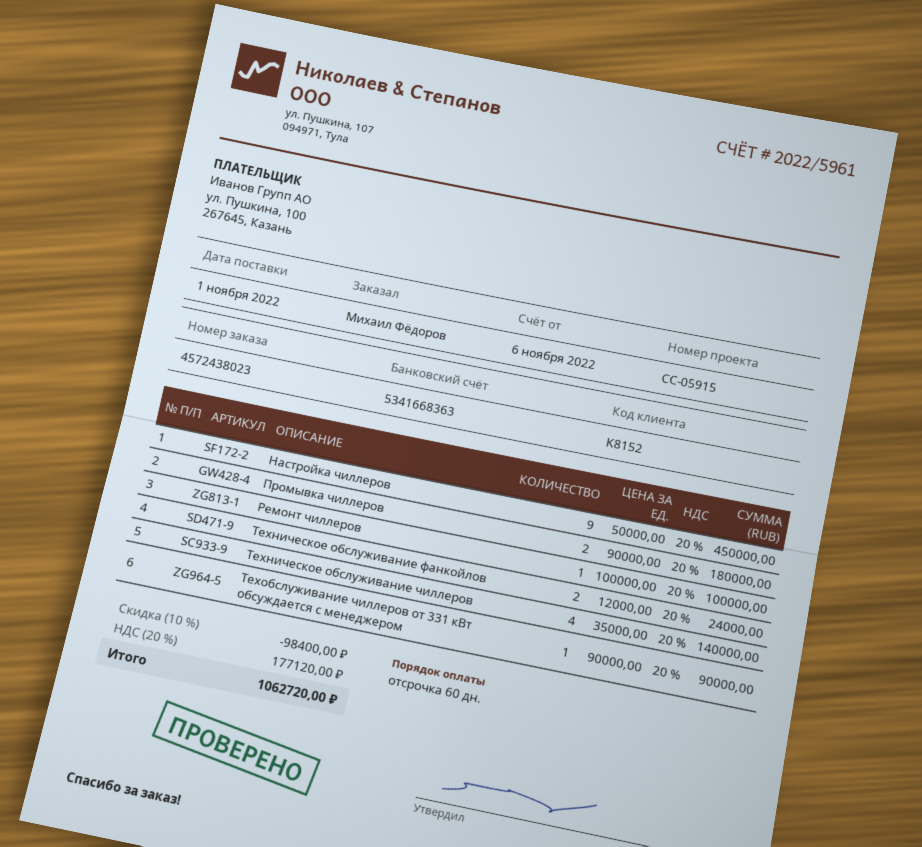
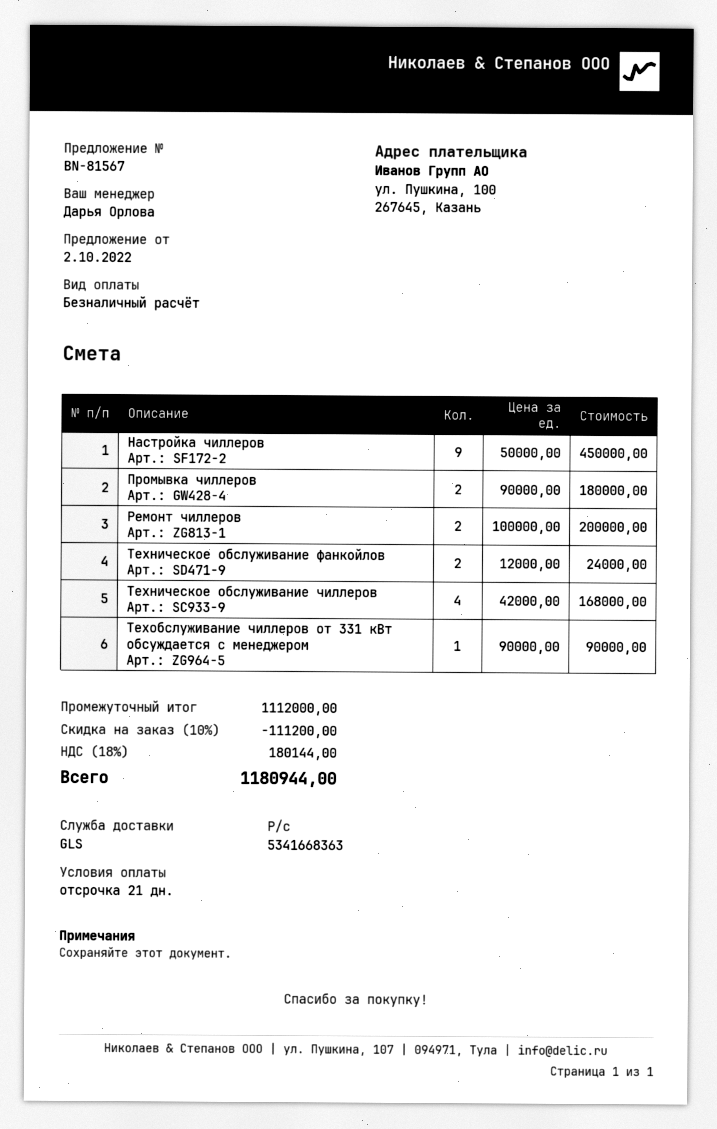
payment terms: 60 days -> 21 days
Ремонт чиллеров: 1 x 100000.00 = 100000.00 -> 2 x 100000.00 = 200000.00
Техническое обслуживание чиллеров: 4 x 35000.00 = 140000.00 -> 4 x 42000.00 = 168000.00
discount: 10% = 98400.00 -> 10% = 111200.00
tax: 20% = 177120.00 -> 18% = 180144.00
total: 1062720.00 -> 1180944.00

